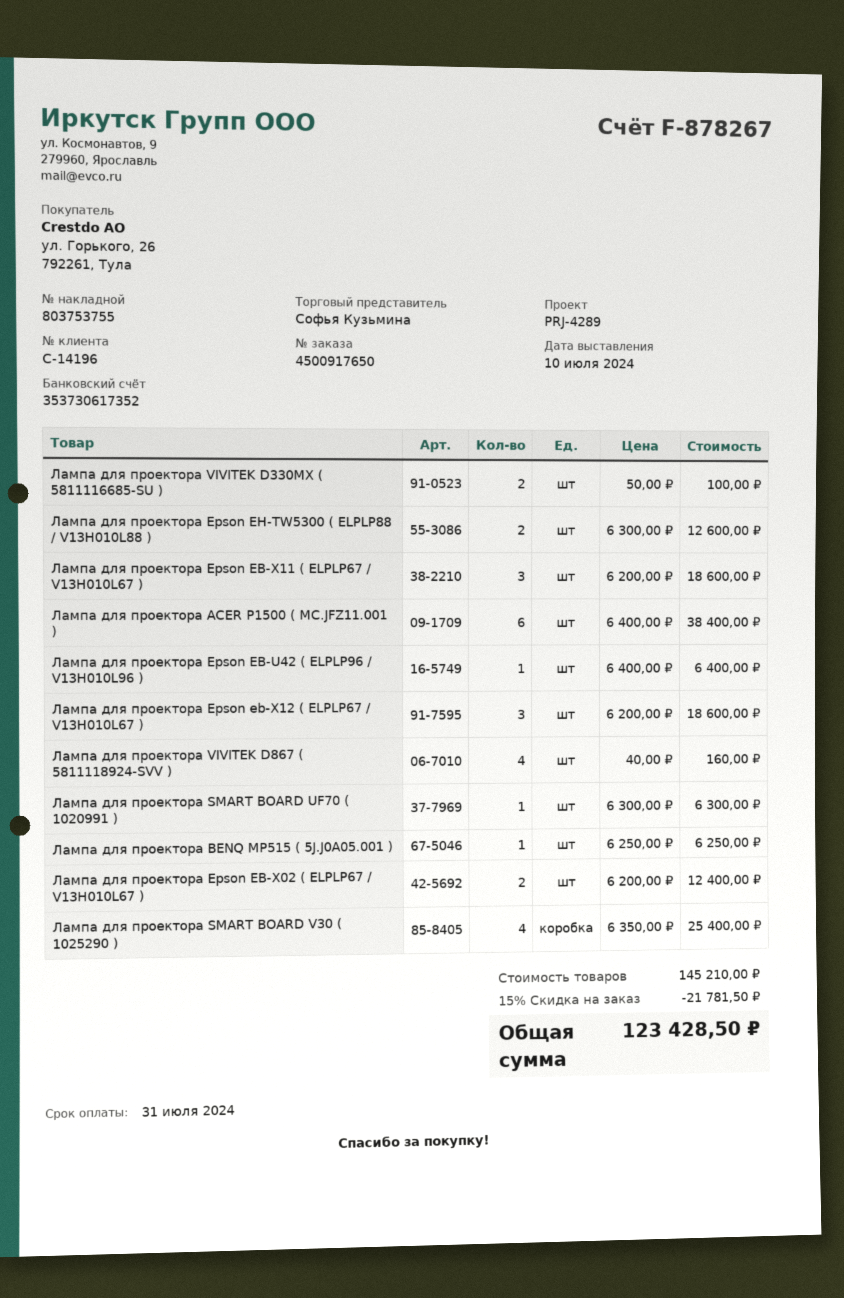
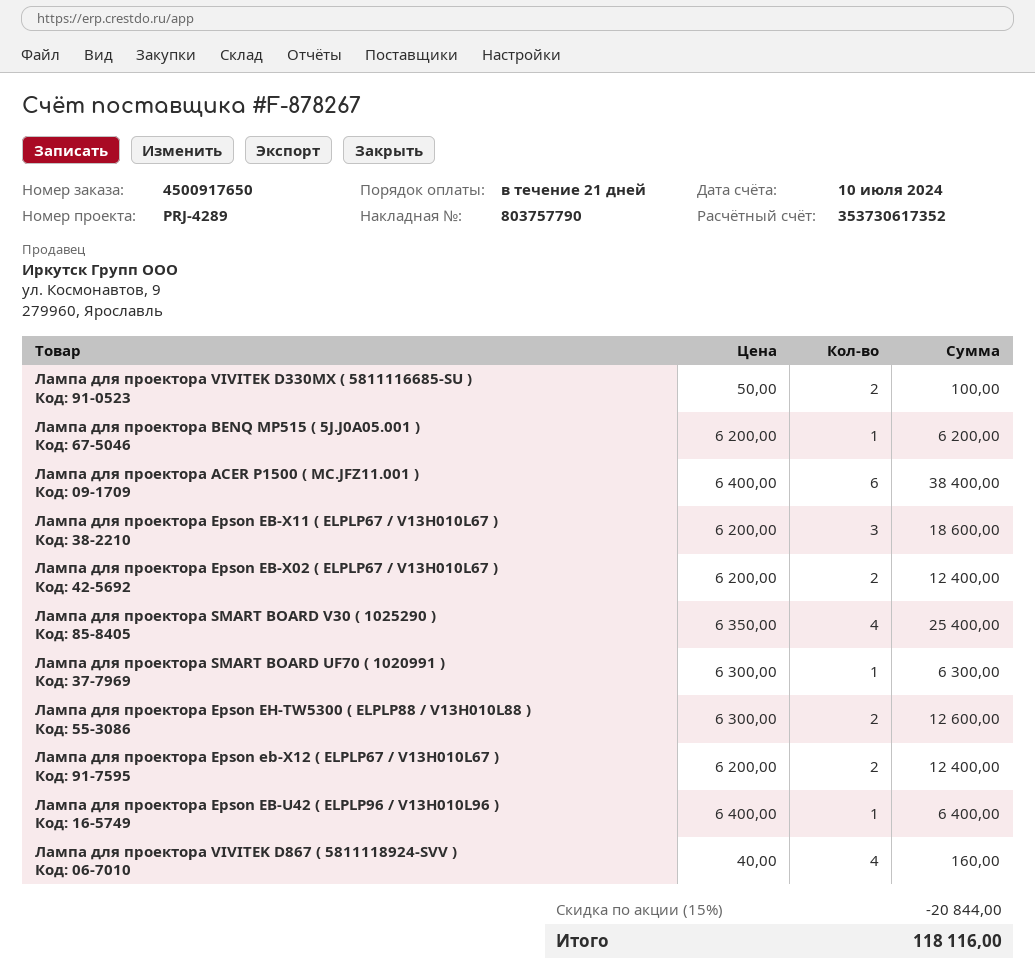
delivery note number: 803753755 -> 803757790
Лампа для проектора Epson eb-X12 ( ELPLP67 / V13H010L67 ): 3 x 6200.00 = 18600.00 -> 2 x 6200.00 = 12400.00
Лампа для проектора BENQ MP515 ( 5J.J0A05.001 ): 1 x 6250.00 = 6250.00 -> 1 x 6200.00 = 6200.00
discount: 15% = 21781.50 -> 15% = 20844.00
total: 123428.50 -> 118116.00

